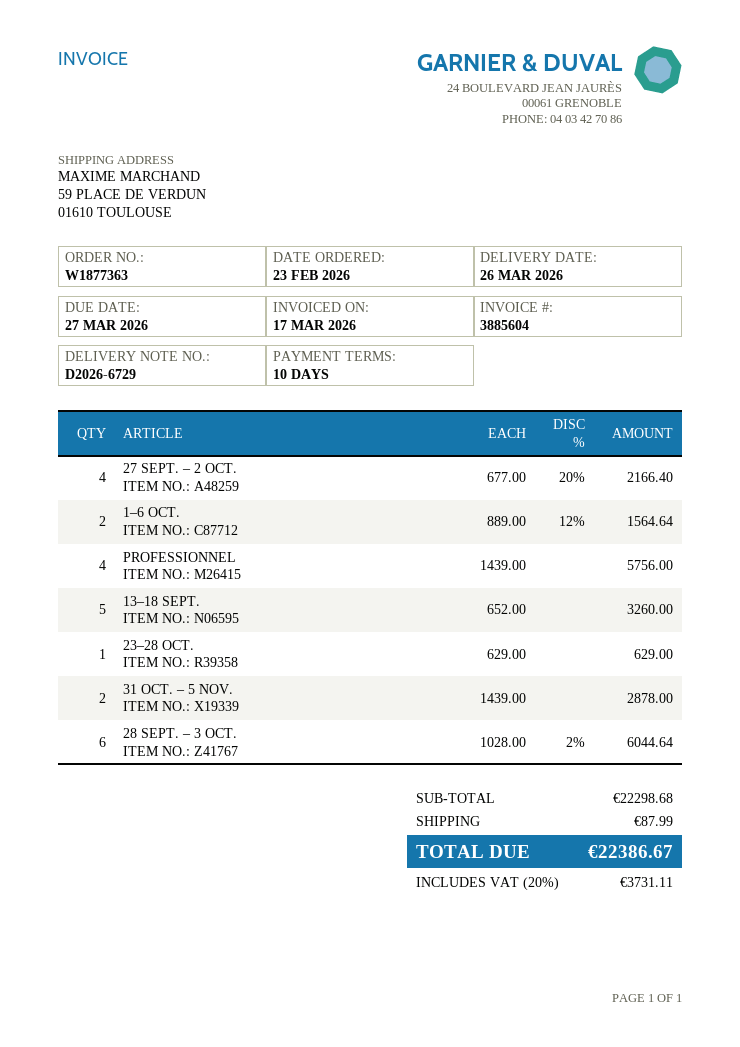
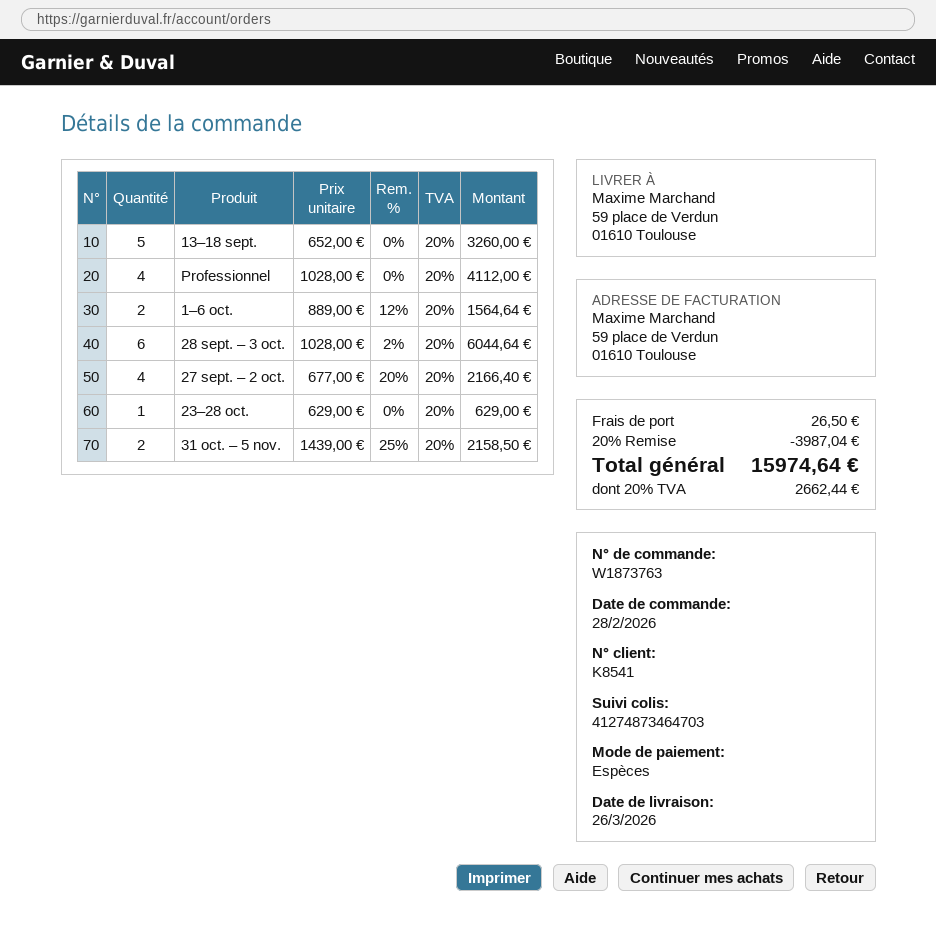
order number: W1877363 -> W1873763
order date: 2026-02-23 -> 2026-02-28
PROFESSIONNEL: 4 x 1439.00 = 5756.00 -> 4 x 1028.00 = 4112.00
31 OCT. – 5 NOV.: 2 x 1439.00 = 2878.00 -> 2 x 1439.00 - 25% = 2158.50
discount: none -> 20% = 3987.04
shipping: 87.99 -> 26.50
tax: 20% = 3731.11 -> 20% = 2662.44
total: 22386.67 -> 15974.64

